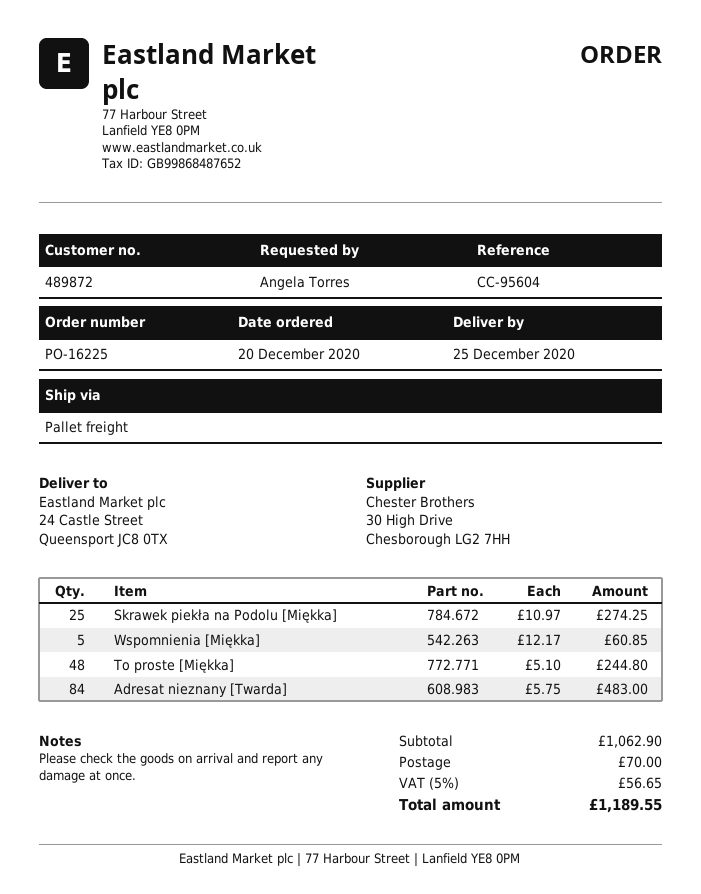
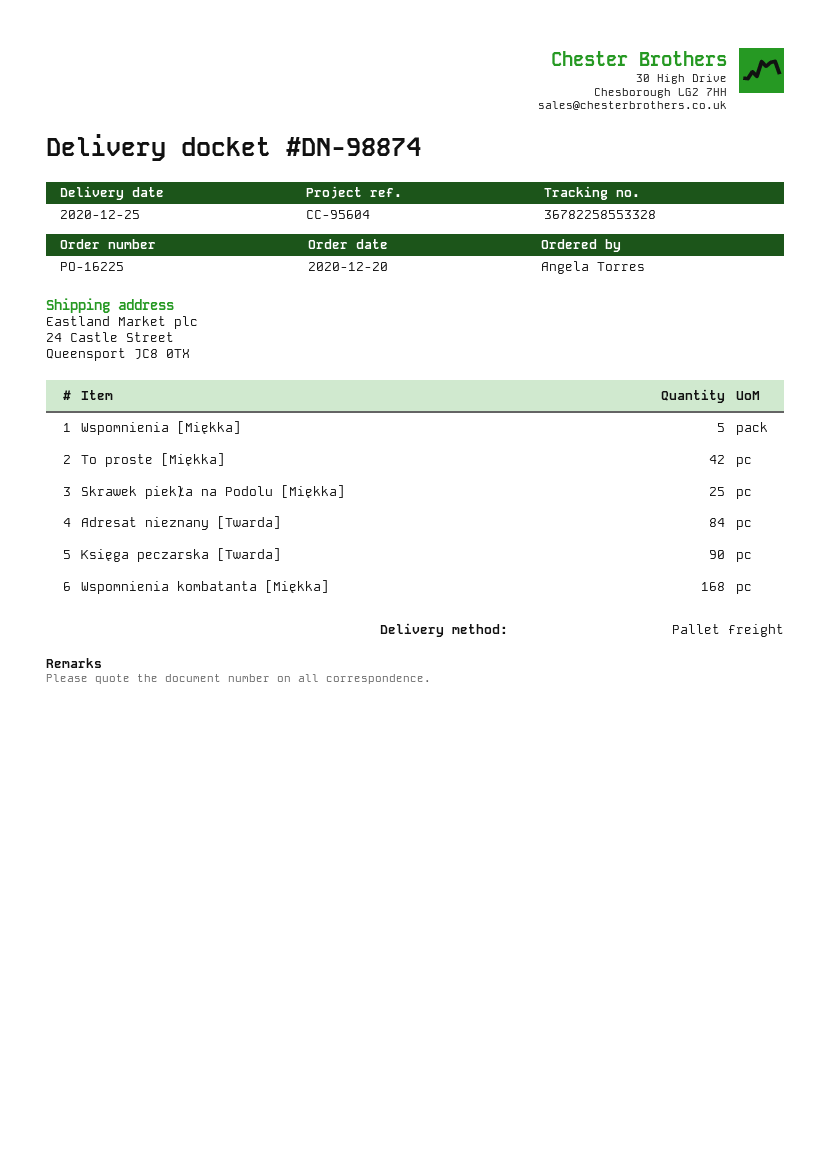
To proste [Miękka]: 48 -> 42
Księga peczarska [Twarda]: none -> 90
Wspomnienia kombatanta [Miękka]: none -> 168

